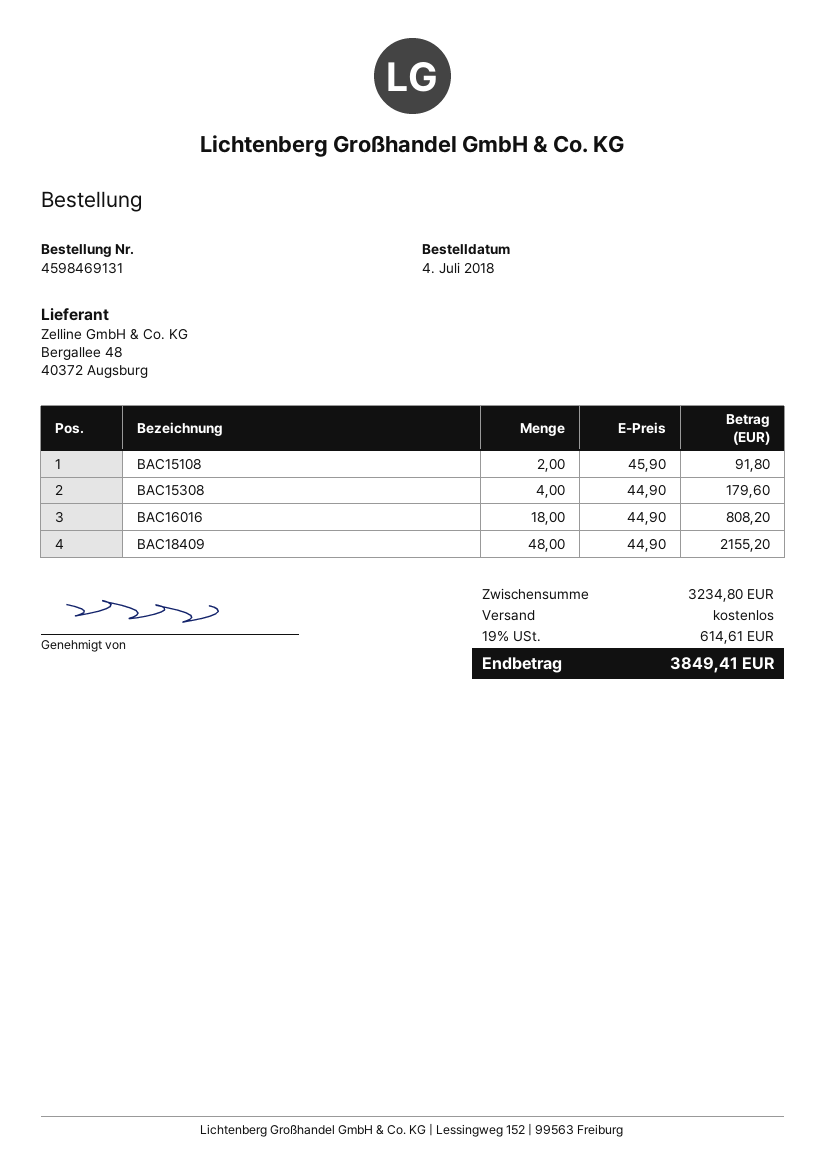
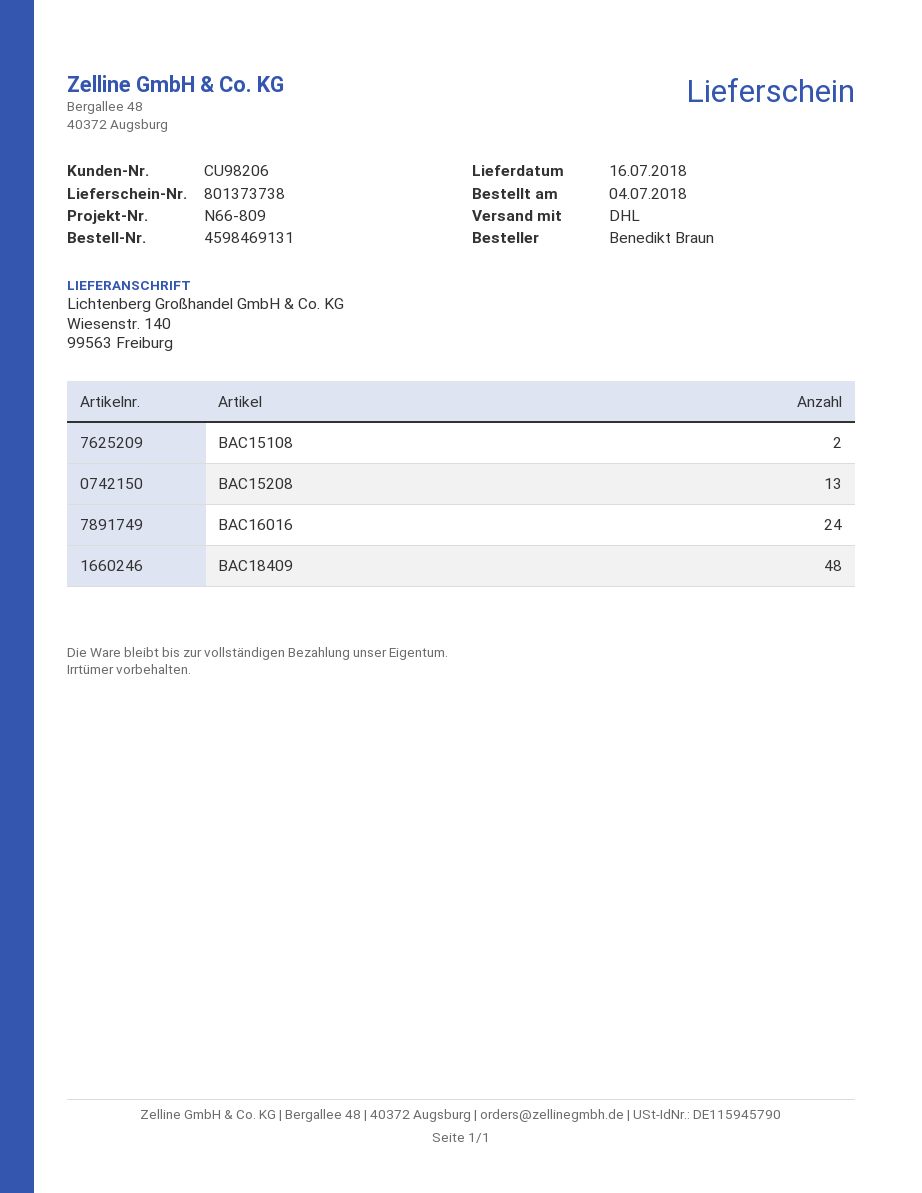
BAC15308: 4 -> none
BAC16016: 18 -> 24
BAC15208: none -> 13

